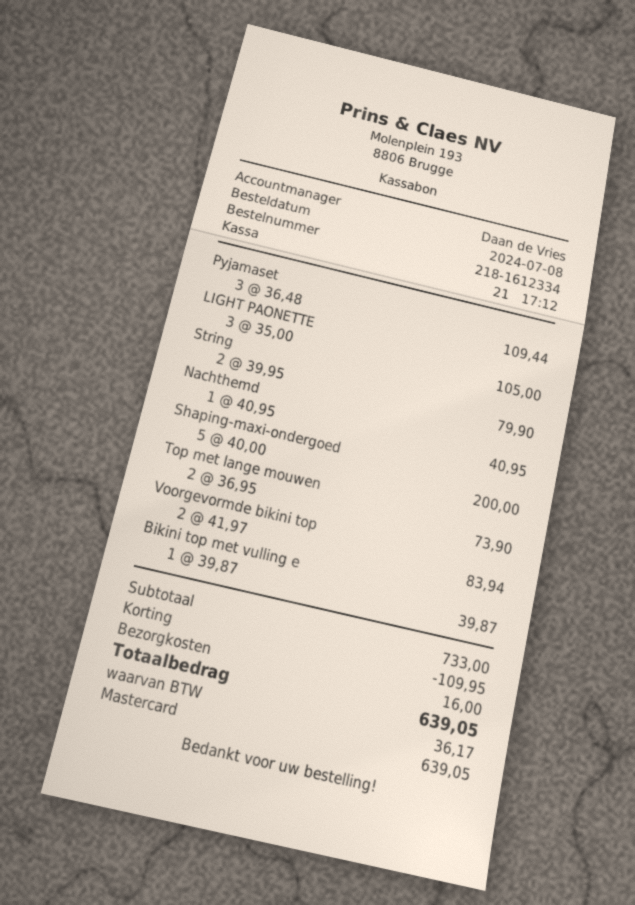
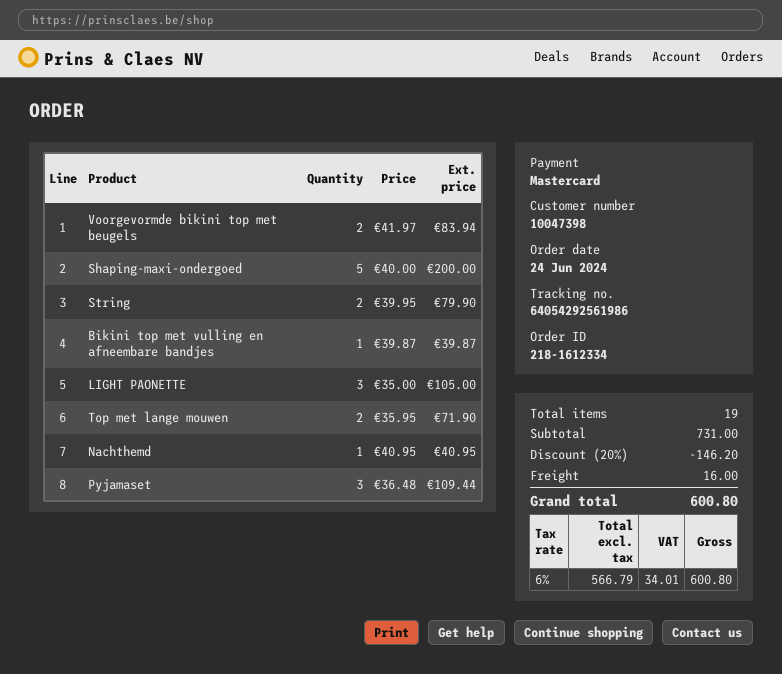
order date: 2024-07-08 -> 2024-06-24
Top met lange mouwen: 2 x 36.95 = 73.90 -> 2 x 35.95 = 71.90
subtotal: 733.00 -> 731.00
discount: 109.95 -> 146.20
tax: 36.17 -> 34.01
total: 639.05 -> 600.80

